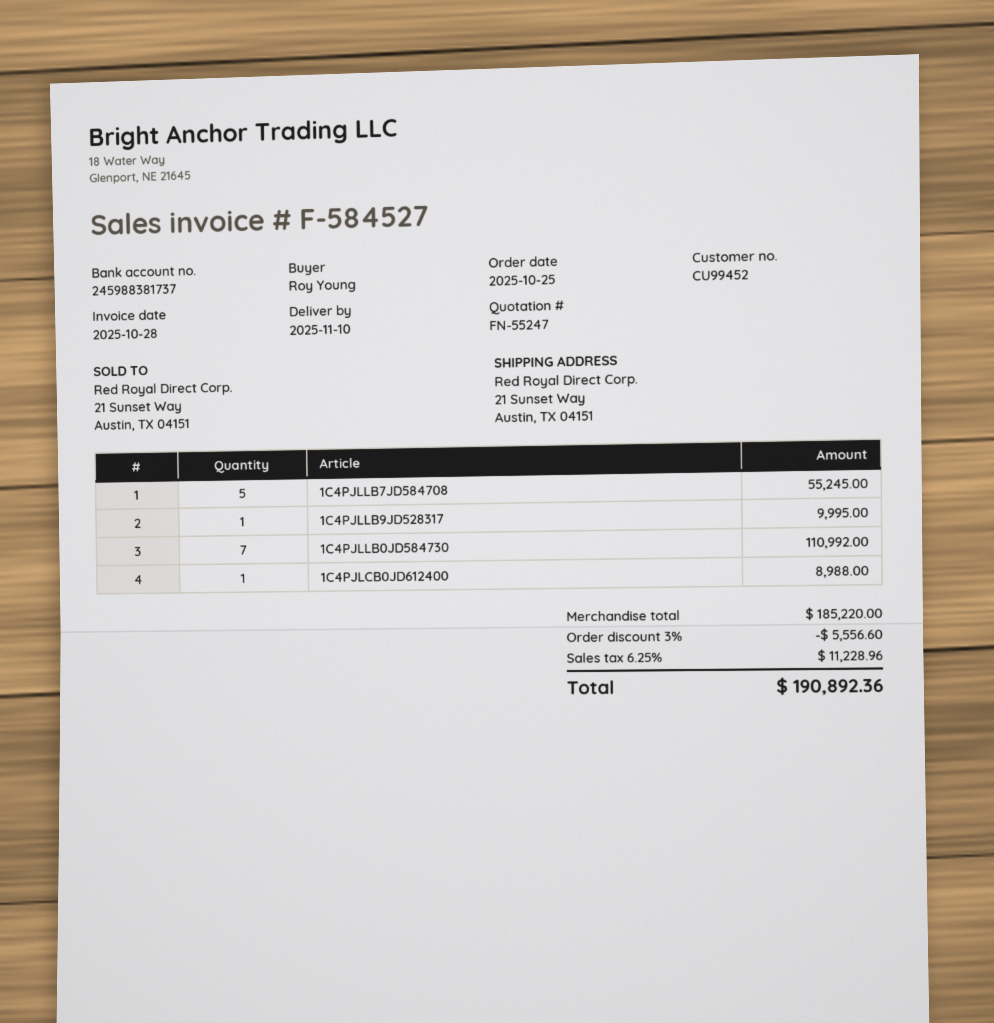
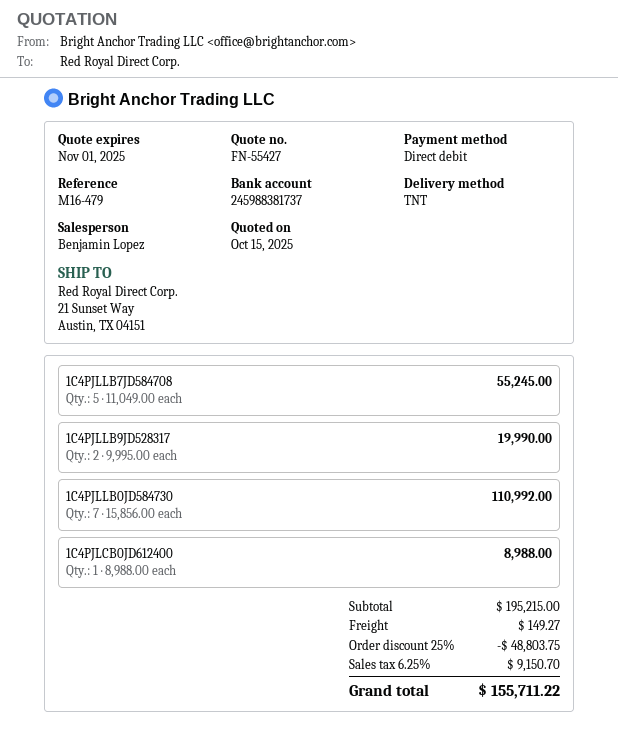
quote number: FN-55247 -> FN-55427
1C4PJLLB9JD528317: 1 for 9995.00 -> 2 for 19990.00
subtotal: 185220.00 -> 195215.00
discount: 3% = 5556.60 -> 25% = 48803.75
shipping: none -> 149.27
tax: 6.25% = 11228.96 -> 6.25% = 9150.70
total: 190892.36 -> 155711.22

